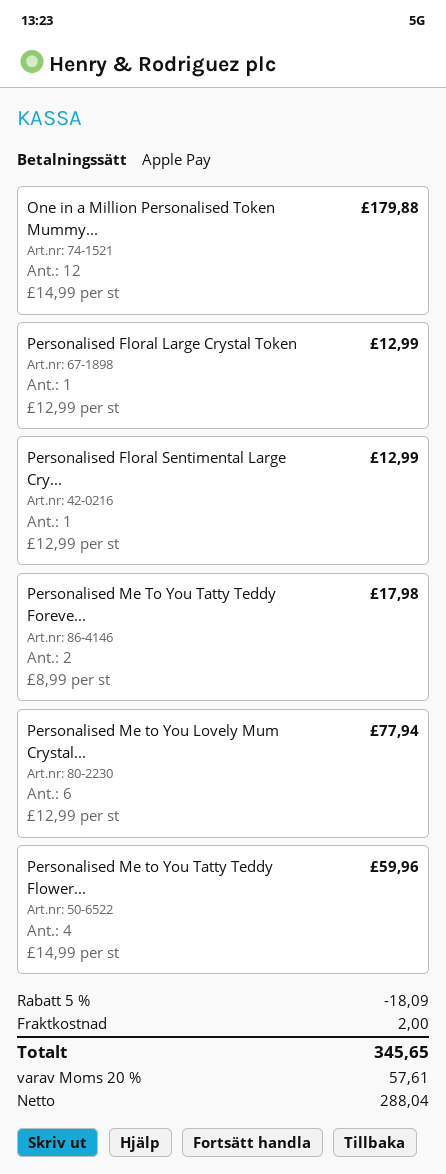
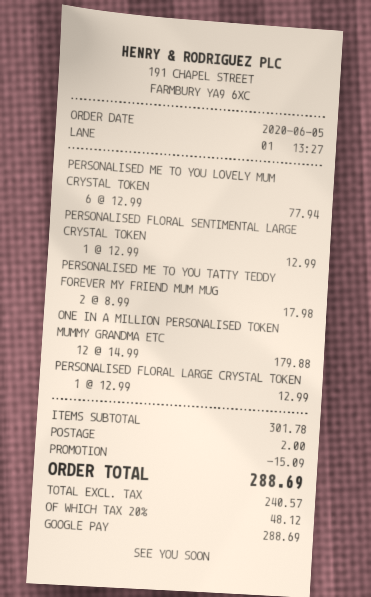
payment method: Apple Pay -> Google Pay
Personalised Me to You Tatty Teddy Flower...: 4 x 14.99 = 59.96 -> none
discount: 18.09 -> 15.09
net: 288.04 -> 240.57
tax: 20% = 57.61 -> 20% = 48.12
total: 345.65 -> 288.69

